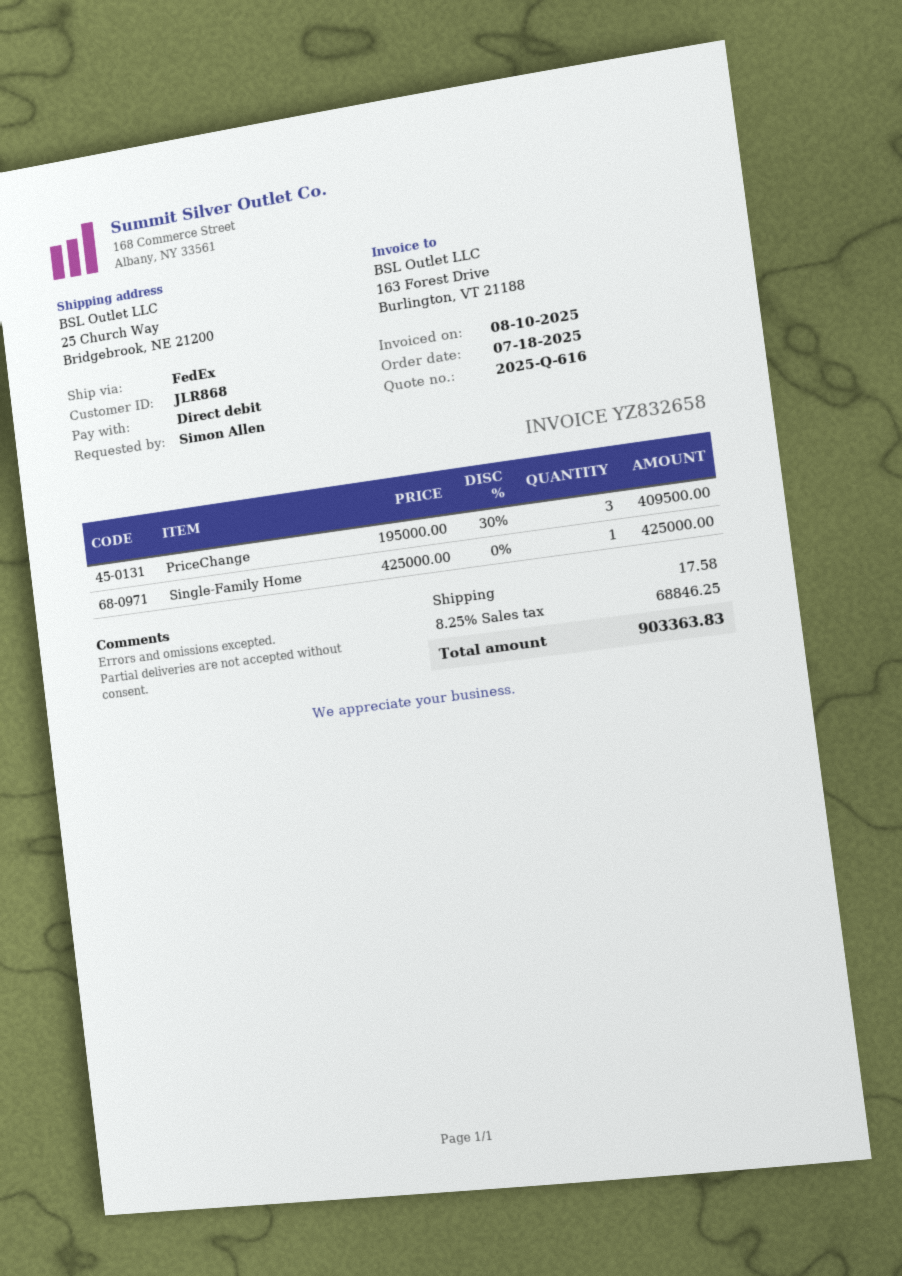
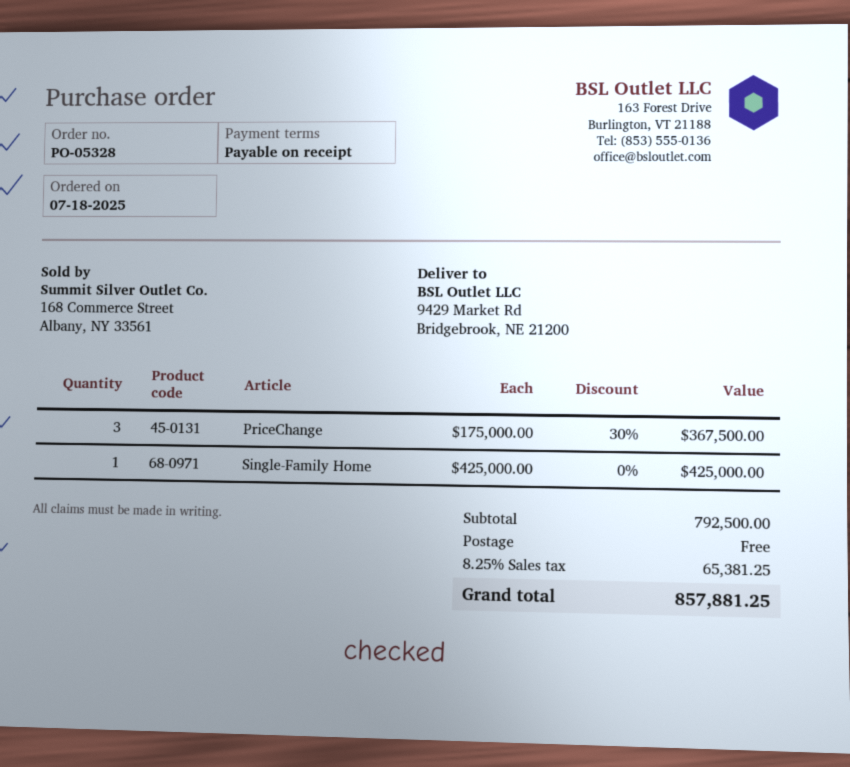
ship to: 25 Church Way, Bridgebrook, NE 21200 -> 9429 Market Rd, Bridgebrook, NE 21200
PriceChange: 3 x 195000.00 - 30% = 409500.00 -> 3 x 175000.00 - 30% = 367500.00
shipping: 17.58 -> 0.00
tax: 8.25% = 68846.25 -> 8.25% = 65381.25
total: 903363.83 -> 857881.25

